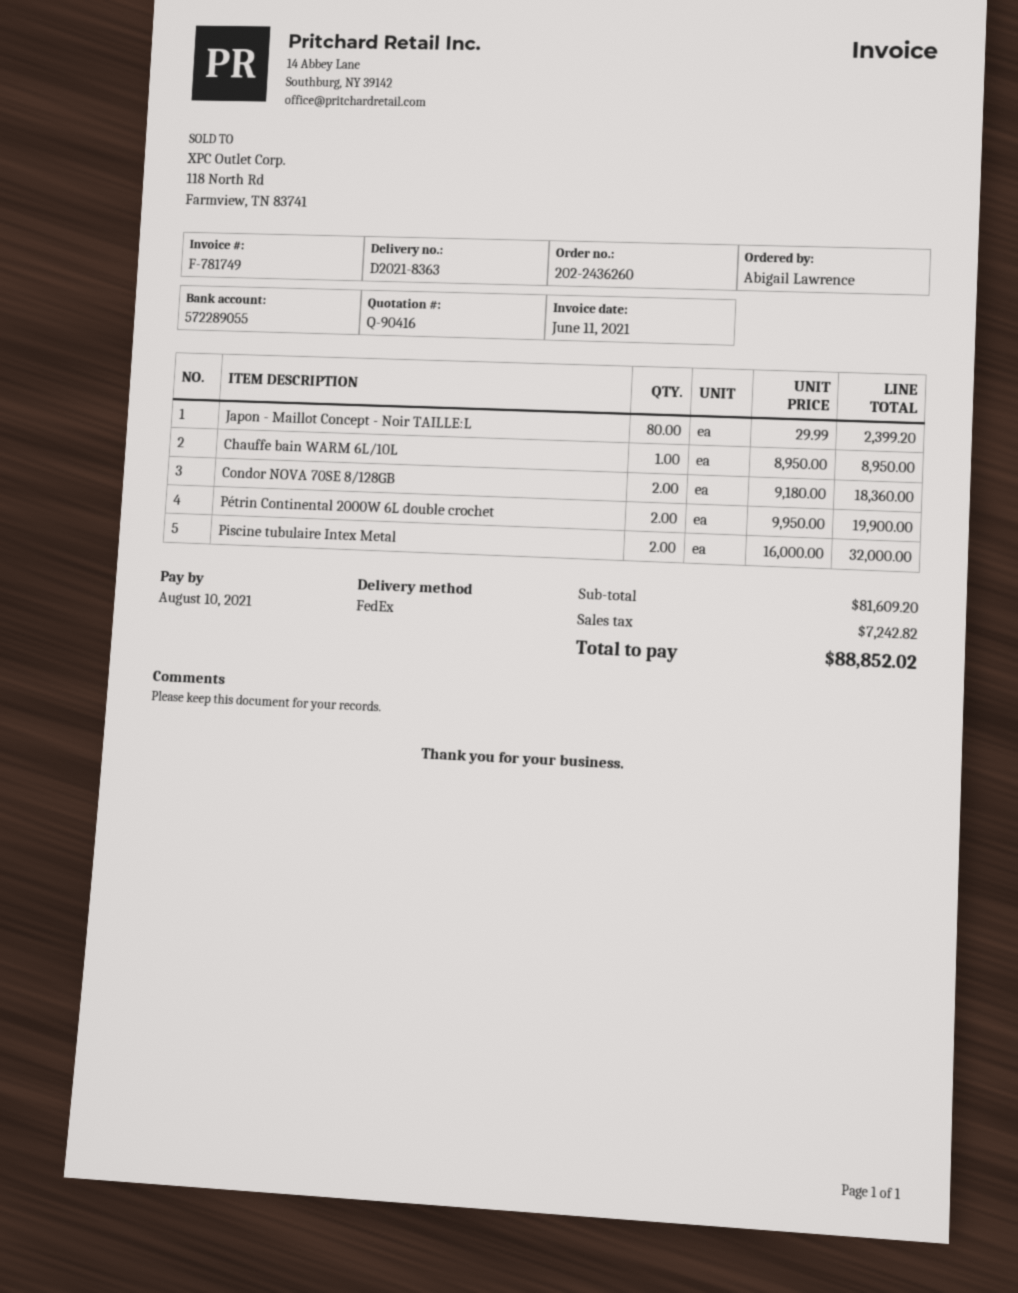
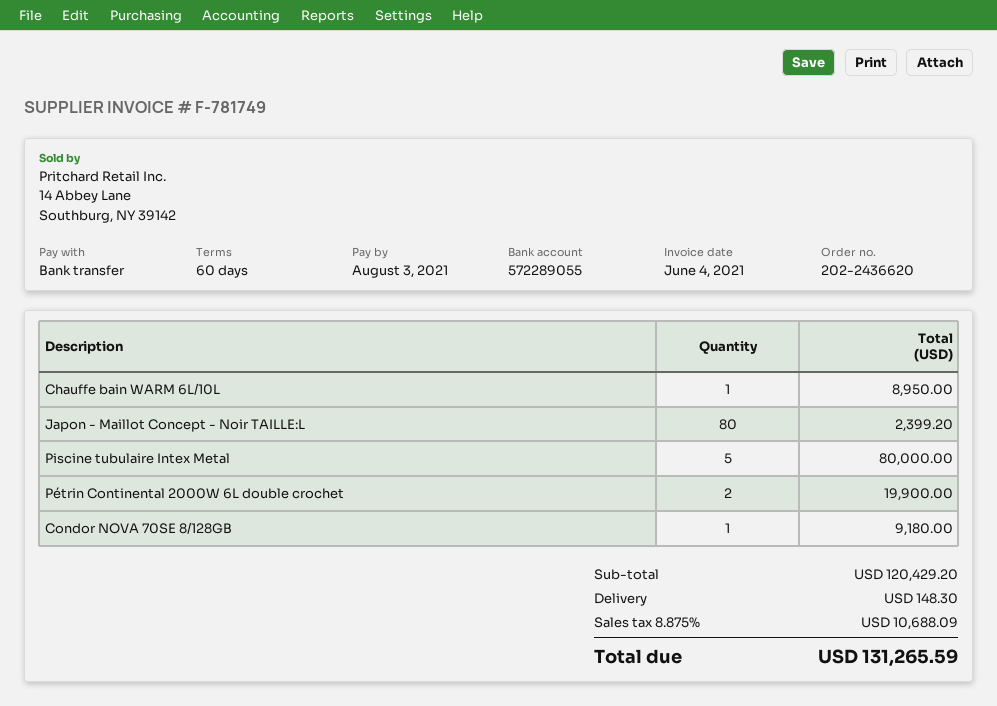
order number: 202-2436260 -> 202-2436620
invoice date: 2021-06-11 -> 2021-06-04
due date: 2021-08-10 -> 2021-08-03
Condor NOVA 70SE 8/128GB: 2 for 18360.00 -> 1 for 9180.00
Piscine tubulaire Intex Metal: 2 for 32000.00 -> 5 for 80000.00
subtotal: 81609.20 -> 120429.20
shipping: none -> 148.30
tax: 7242.82 -> 10688.09
total: 88852.02 -> 131265.59

